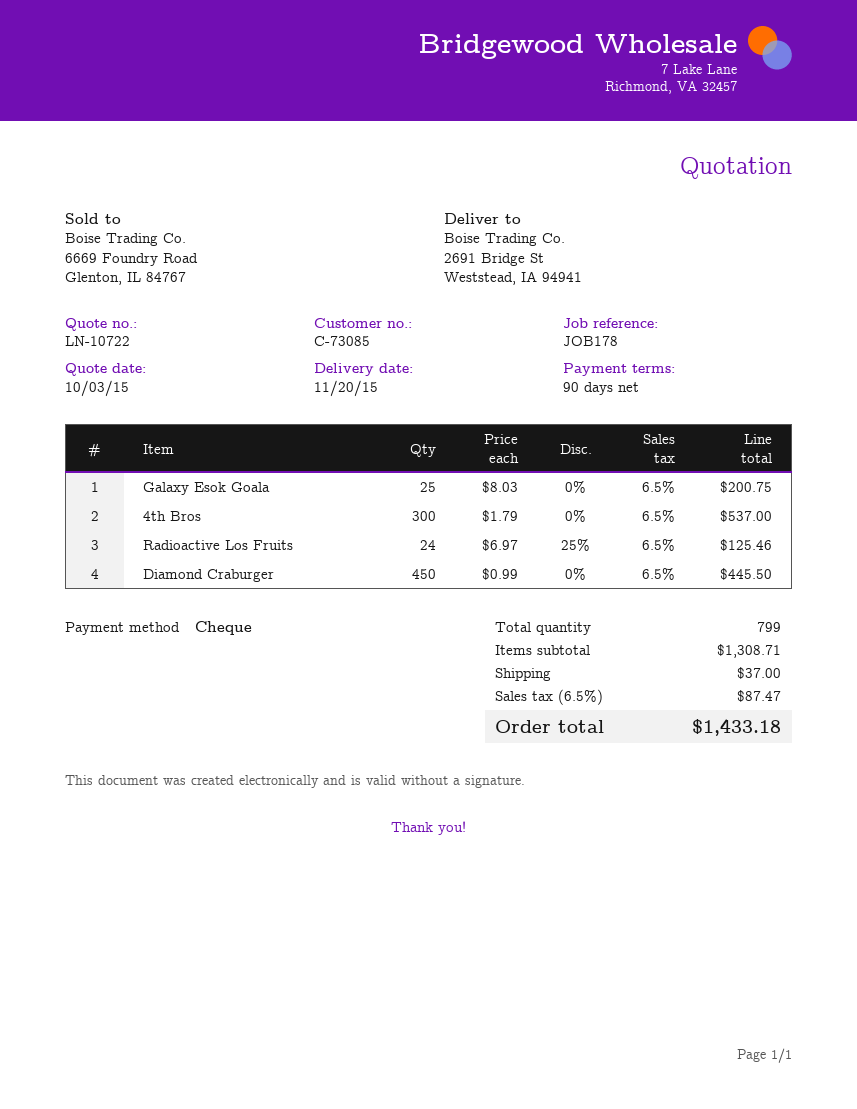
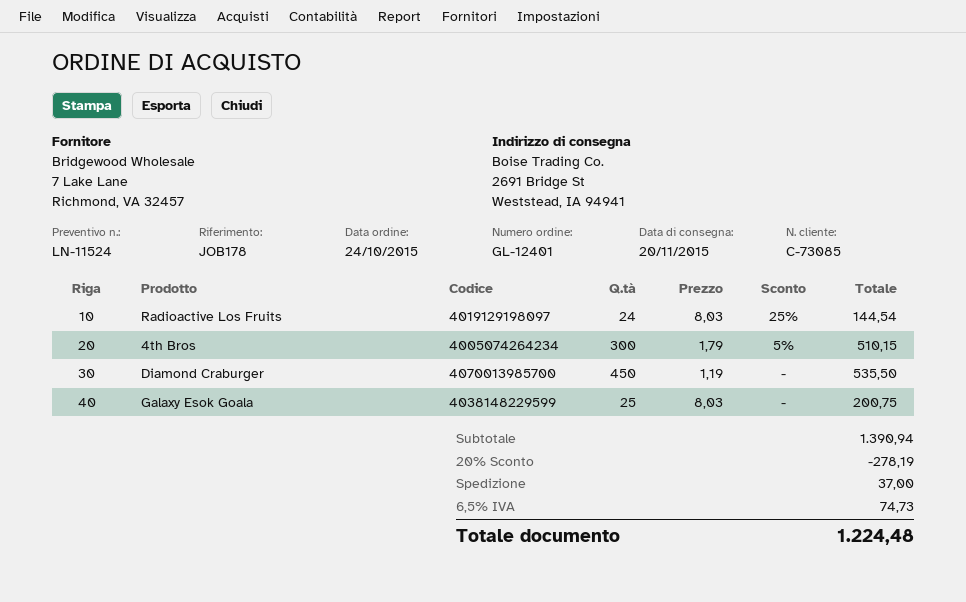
quote number: LN-10722 -> LN-11524
4th Bros: 300 x 1.79 = 537.00 -> 300 x 1.79 - 5% = 510.15
Radioactive Los Fruits: 24 x 6.97 - 25% = 125.46 -> 24 x 8.03 - 25% = 144.54
Diamond Craburger: 450 x 0.99 = 445.50 -> 450 x 1.19 = 535.50
subtotal: 1308.71 -> 1390.94
discount: none -> 20% = 278.19
tax: 6.5% = 87.47 -> 6.5% = 74.73
total: 1433.18 -> 1224.48

